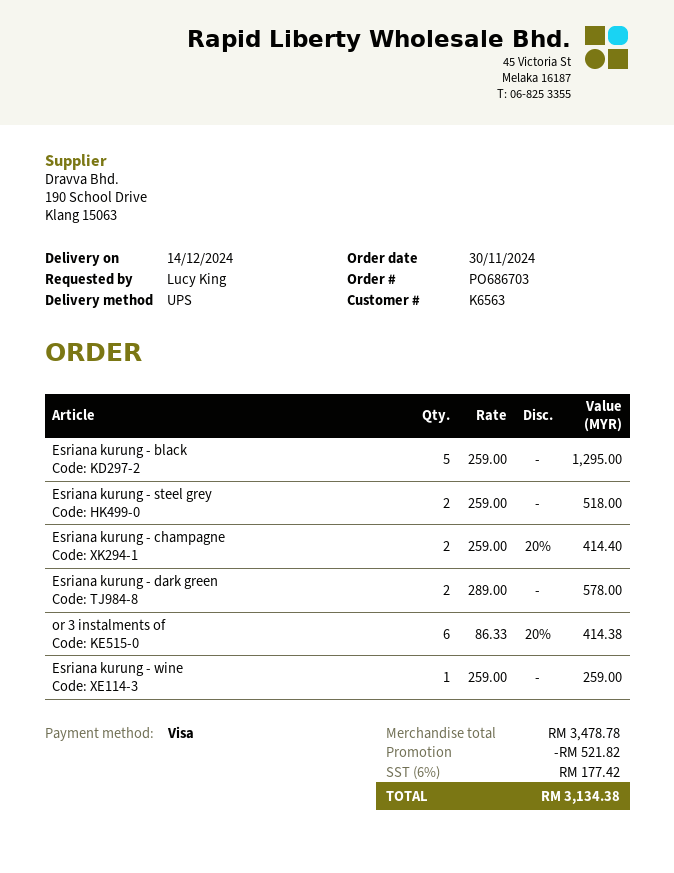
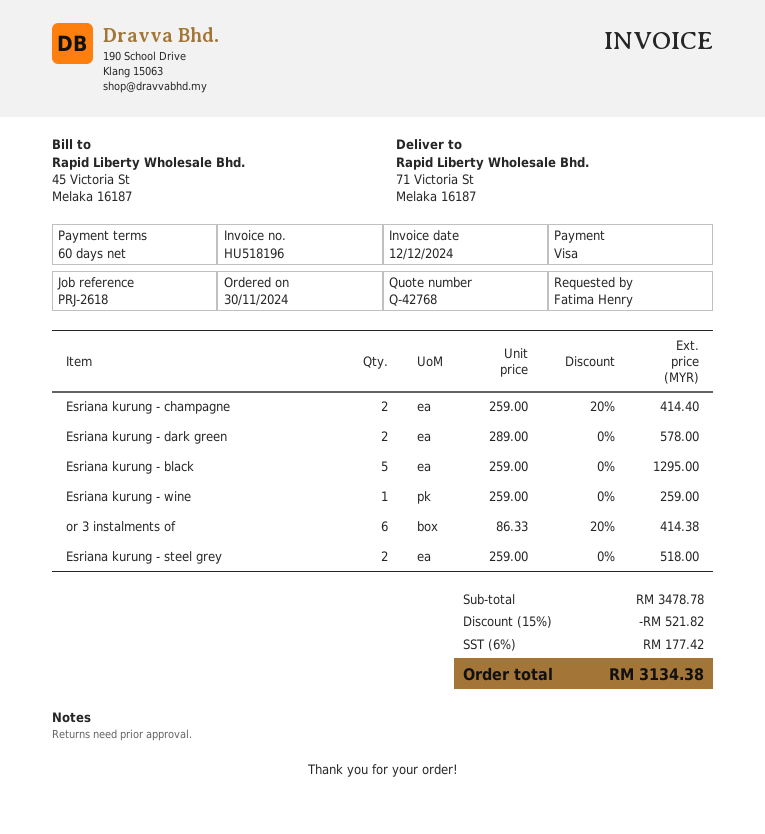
ordered by: Lucy King -> Fatima Henry

